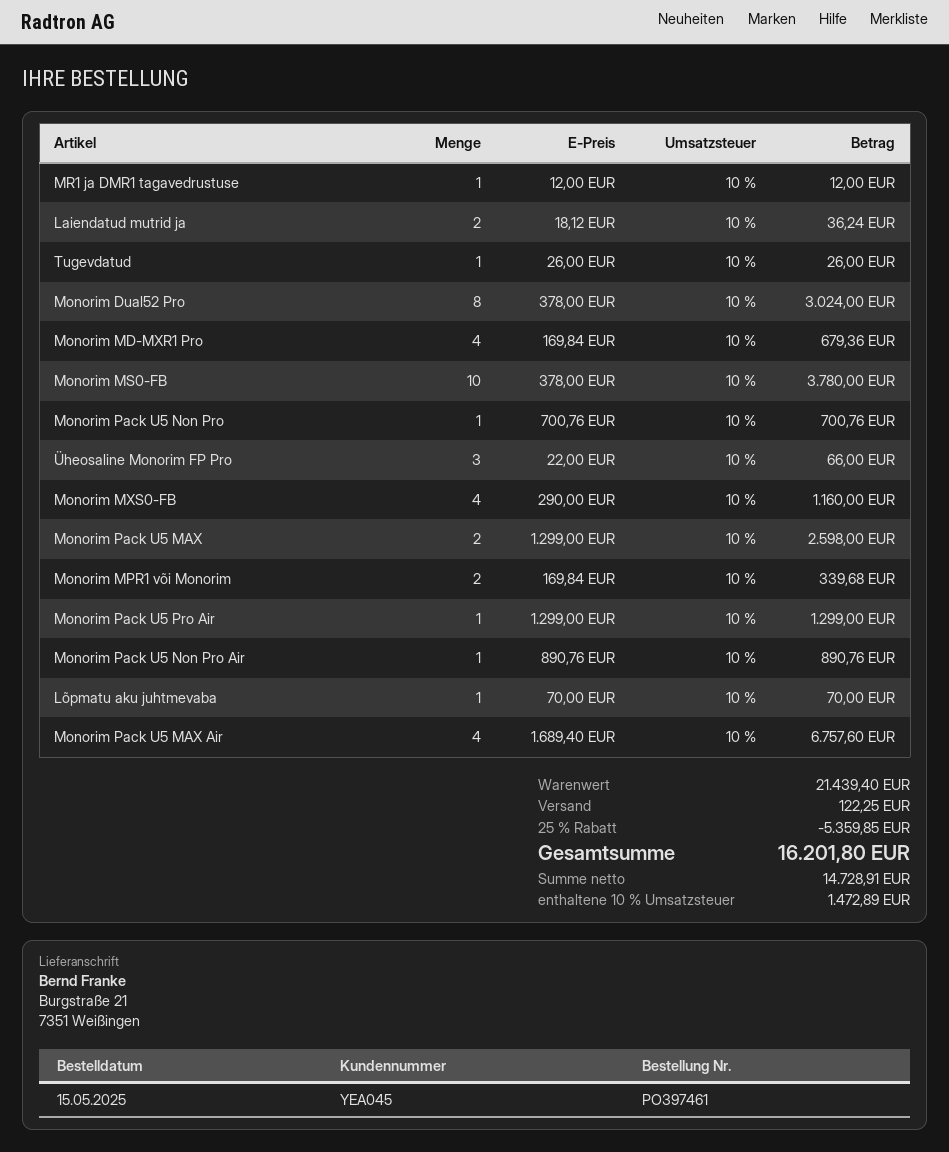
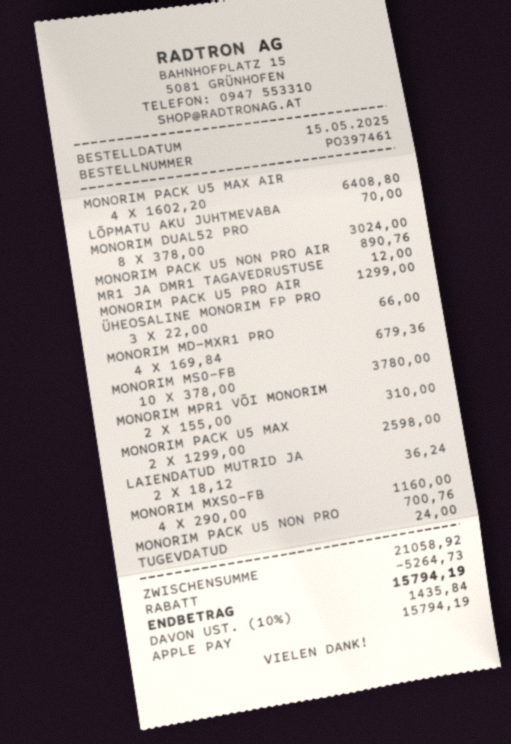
Tugevdatud: 1 x 26.00 = 26.00 -> 1 x 24.00 = 24.00
Monorim MPR1 või Monorim: 2 x 169.84 = 339.68 -> 2 x 155.00 = 310.00
Monorim Pack U5 MAX Air: 4 x 1689.40 = 6757.60 -> 4 x 1602.20 = 6408.80
subtotal: 21439.40 -> 21058.92
discount: 5359.85 -> 5264.73
shipping: 122.25 -> none
tax: 10% = 1472.89 -> 10% = 1435.84
total: 16201.80 -> 15794.19

